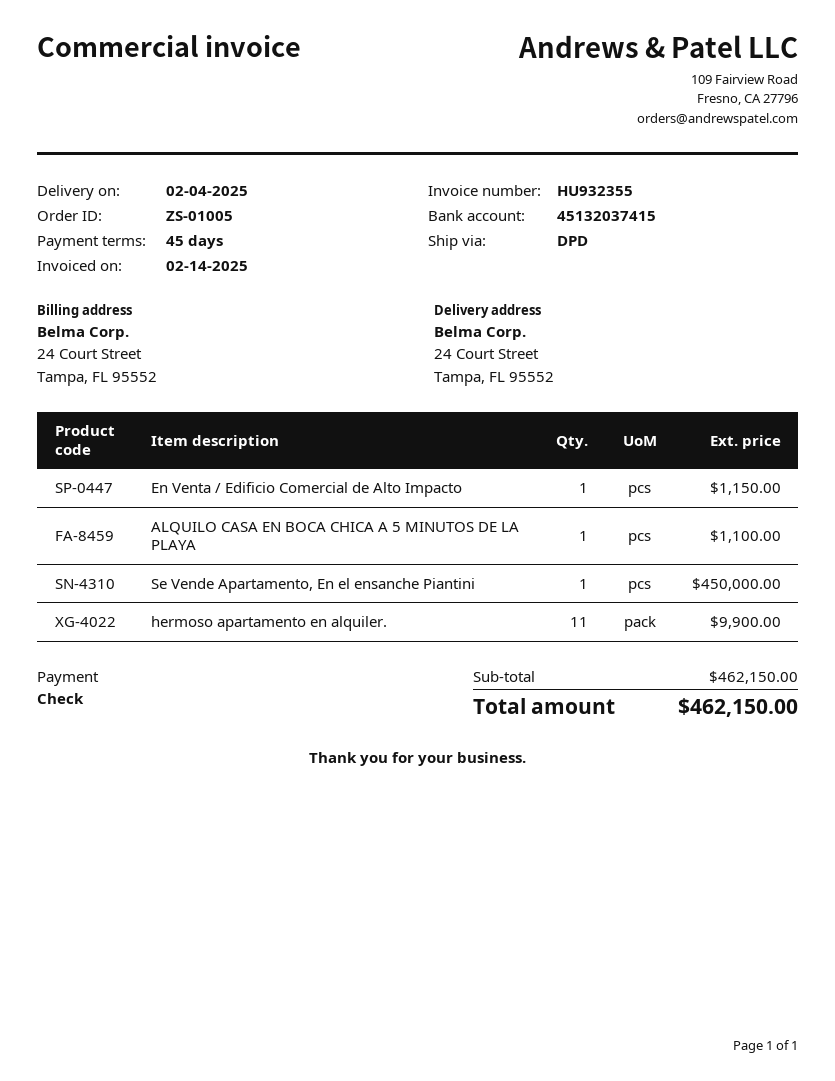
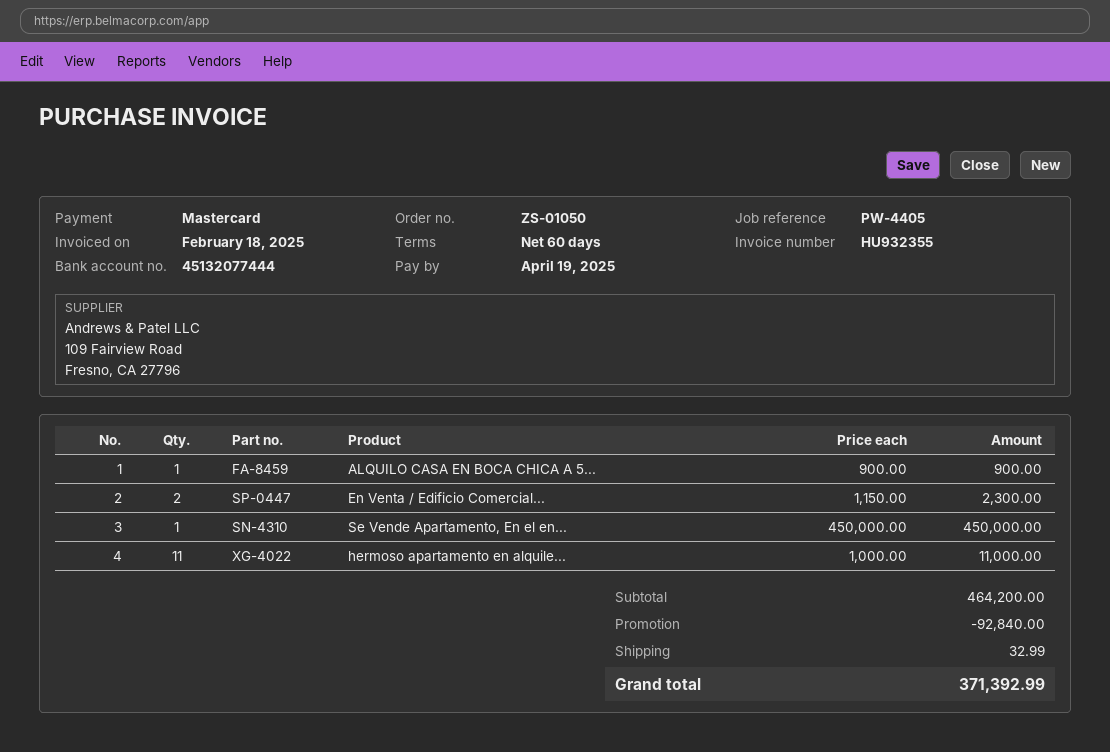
order number: ZS-01005 -> ZS-01050
invoice date: 2025-02-14 -> 2025-02-18
payment terms: 45 days -> 60 days
payment method: cheque -> Mastercard
bank account: 45132037415 -> 45132077444
En Venta / Edificio Comercial de Alto Impacto: 1 for 1150.00 -> 2 for 2300.00
ALQUILO CASA EN BOCA CHICA A 5 MINUTOS DE LA PLAYA: 1 for 1100.00 -> 1 for 900.00
hermoso apartamento en alquiler.: 11 for 9900.00 -> 11 for 11000.00
subtotal: 462150.00 -> 464200.00
discount: none -> 92840.00
shipping: none -> 32.99
total: 462150.00 -> 371392.99

